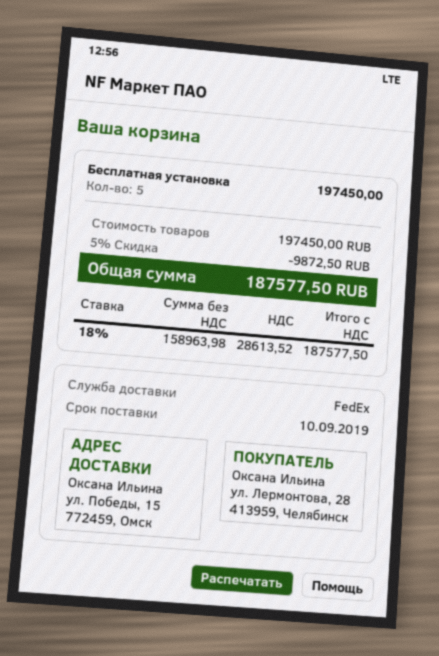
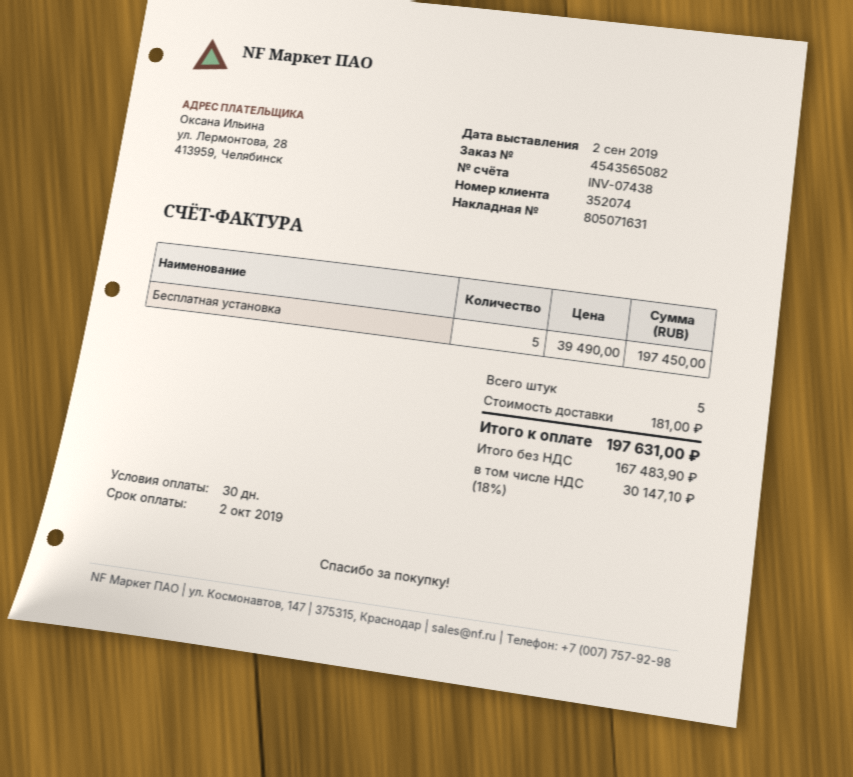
discount: 5% = 9872.50 -> none
shipping: none -> 181.00
net: 158963.98 -> 167483.90
tax: 18% = 28613.52 -> 18% = 30147.10
total: 187577.50 -> 197631.00

